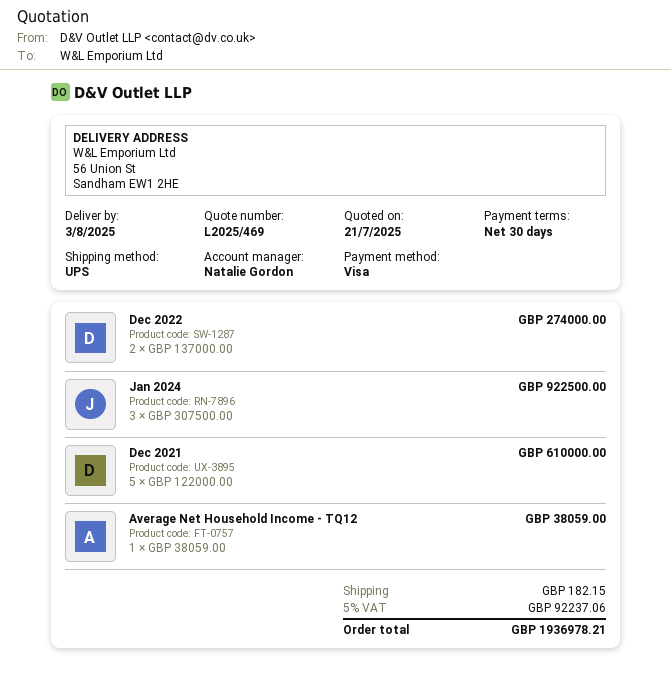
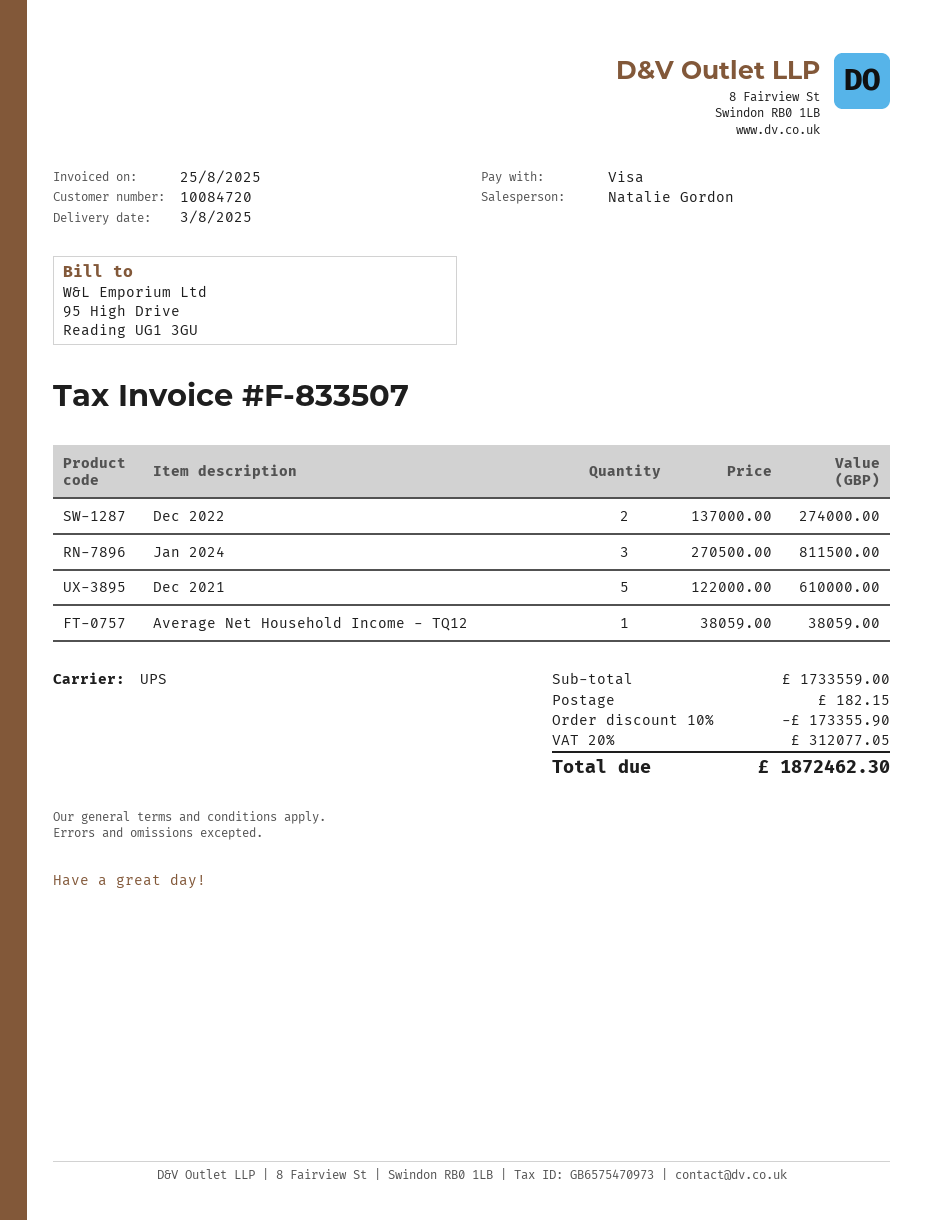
Jan 2024: 3 x 307500.00 = 922500.00 -> 3 x 270500.00 = 811500.00
discount: none -> 10% = 173355.90
tax: 5% = 92237.06 -> 20% = 312077.05
total: 1936978.21 -> 1872462.30

